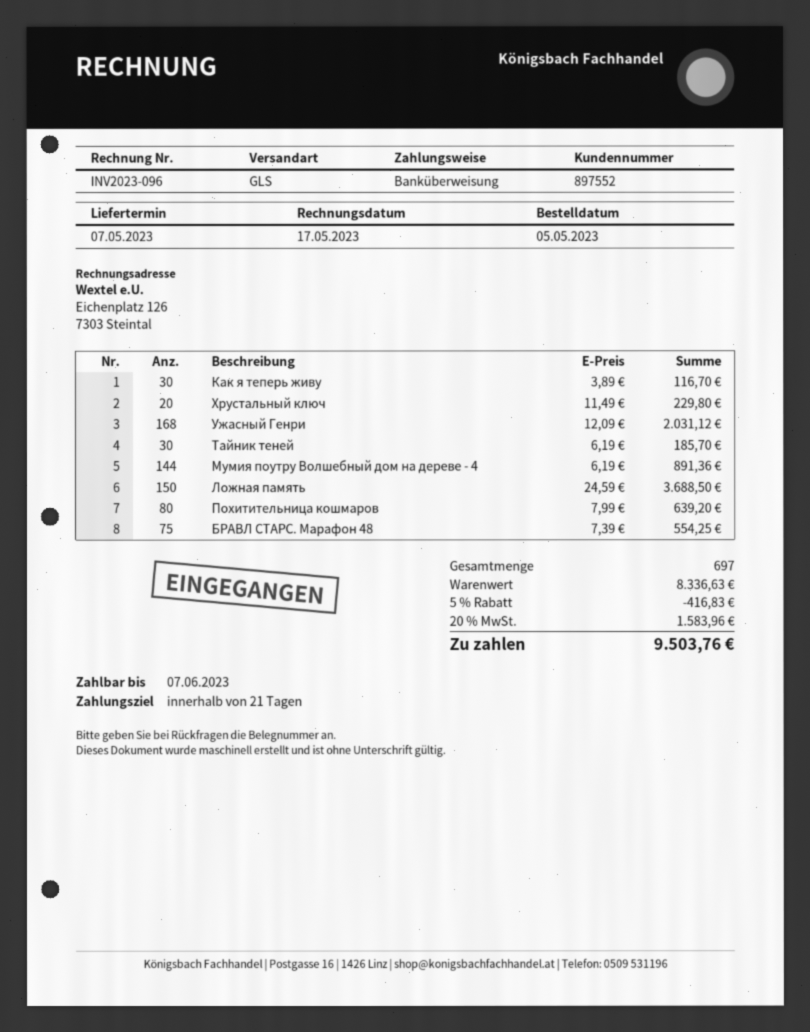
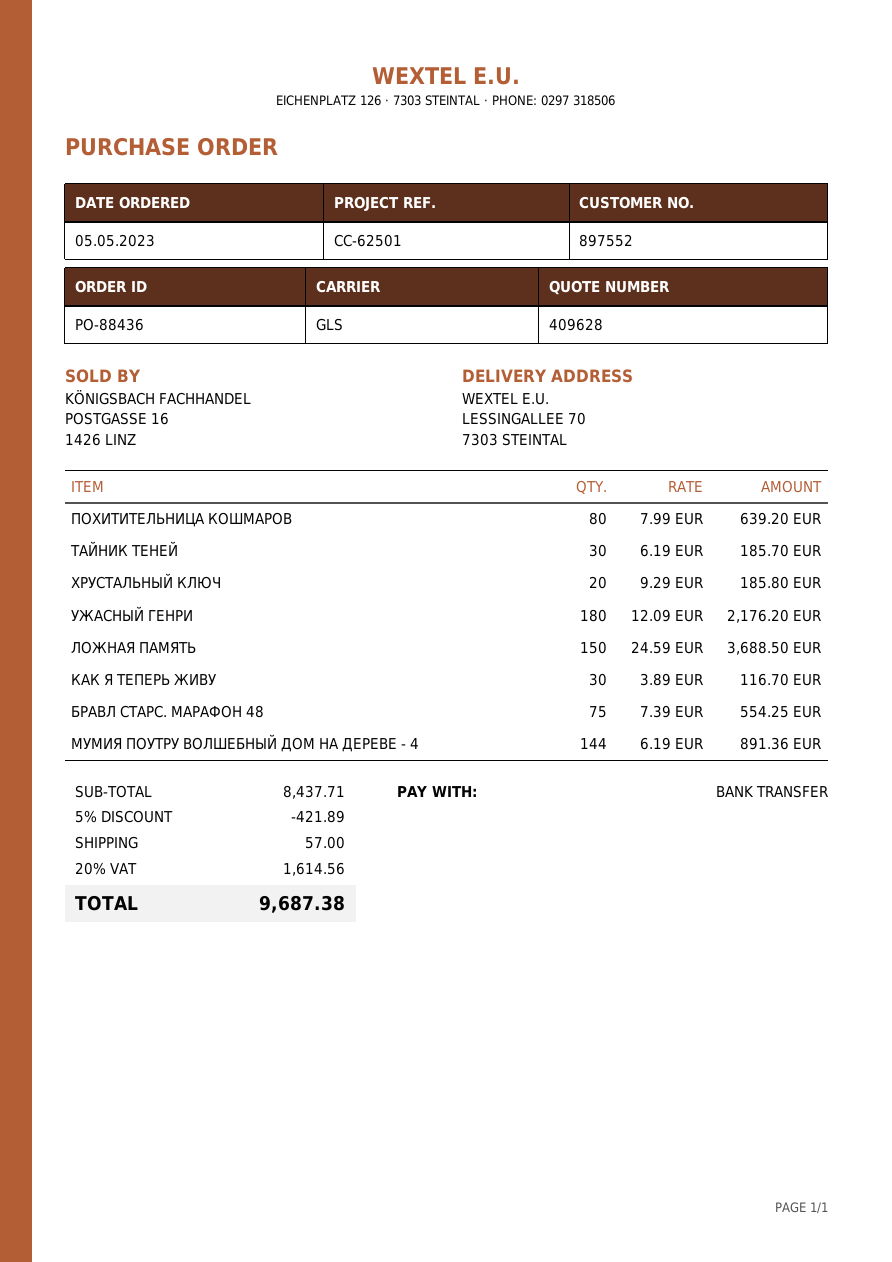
Хрустальный ключ: 20 x 11.49 = 229.80 -> 20 x 9.29 = 185.80
Ужасный Генри: 168 x 12.09 = 2031.12 -> 180 x 12.09 = 2176.20
subtotal: 8336.63 -> 8437.71
discount: 5% = 416.83 -> 5% = 421.89
shipping: none -> 57.00
tax: 20% = 1583.96 -> 20% = 1614.56
total: 9503.76 -> 9687.38

